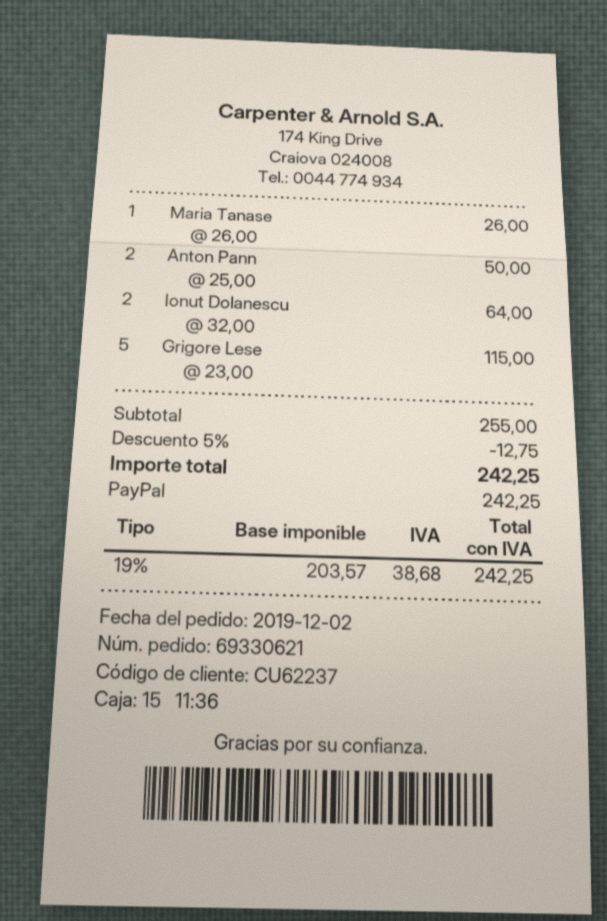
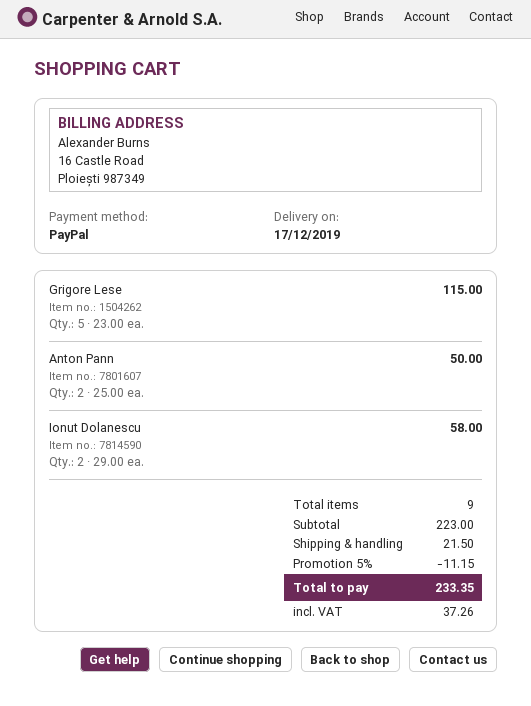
Maria Tanase: 1 x 26.00 = 26.00 -> none
Ionut Dolanescu: 2 x 32.00 = 64.00 -> 2 x 29.00 = 58.00
subtotal: 255.00 -> 223.00
discount: 5% = 12.75 -> 5% = 11.15
shipping: none -> 21.50
tax: 38.68 -> 37.26
total: 242.25 -> 233.35

